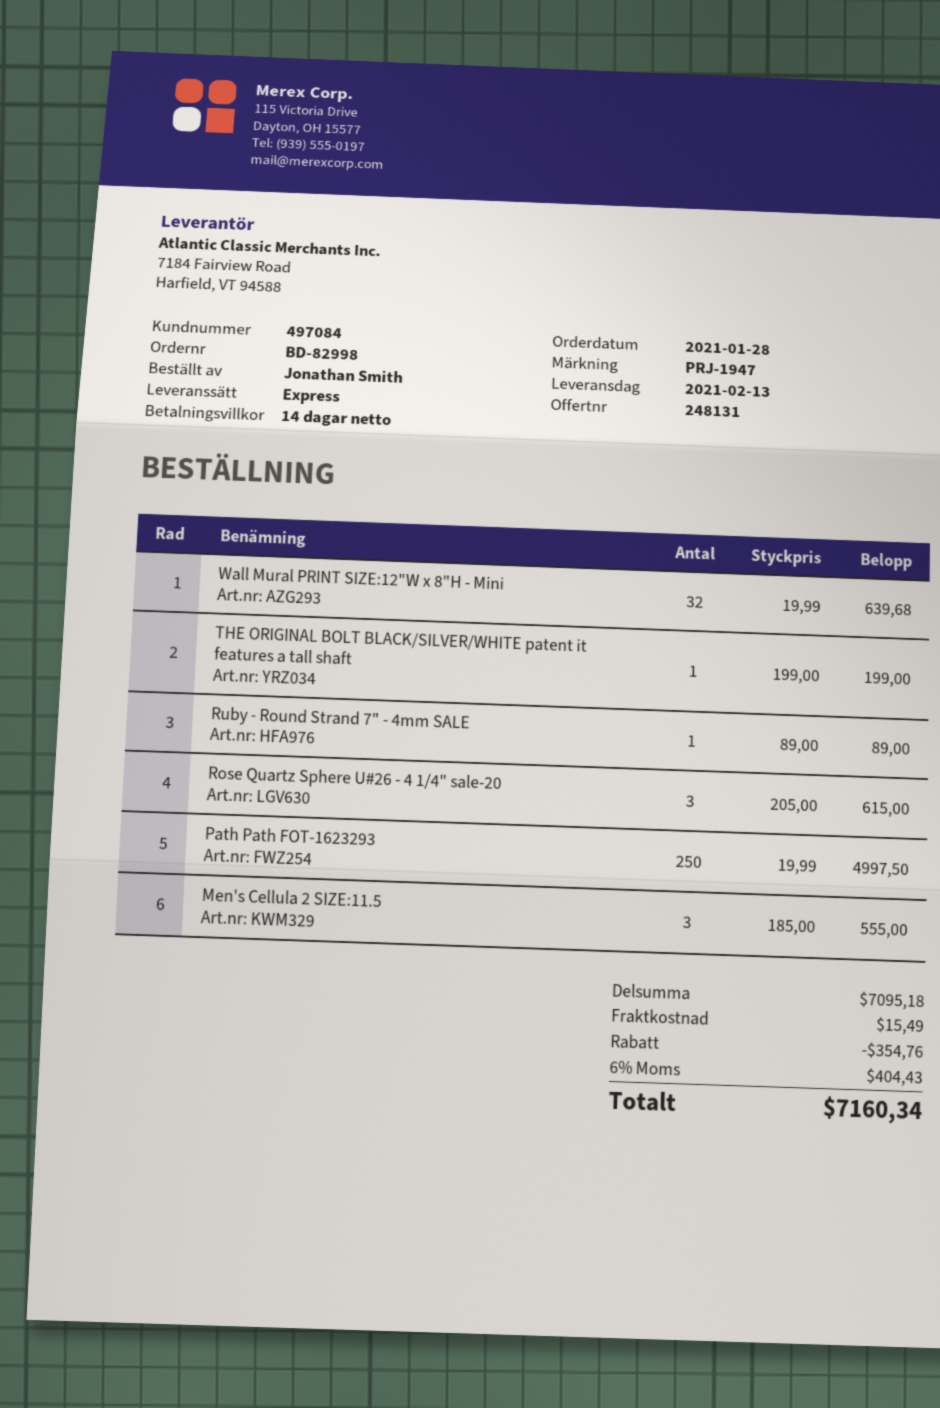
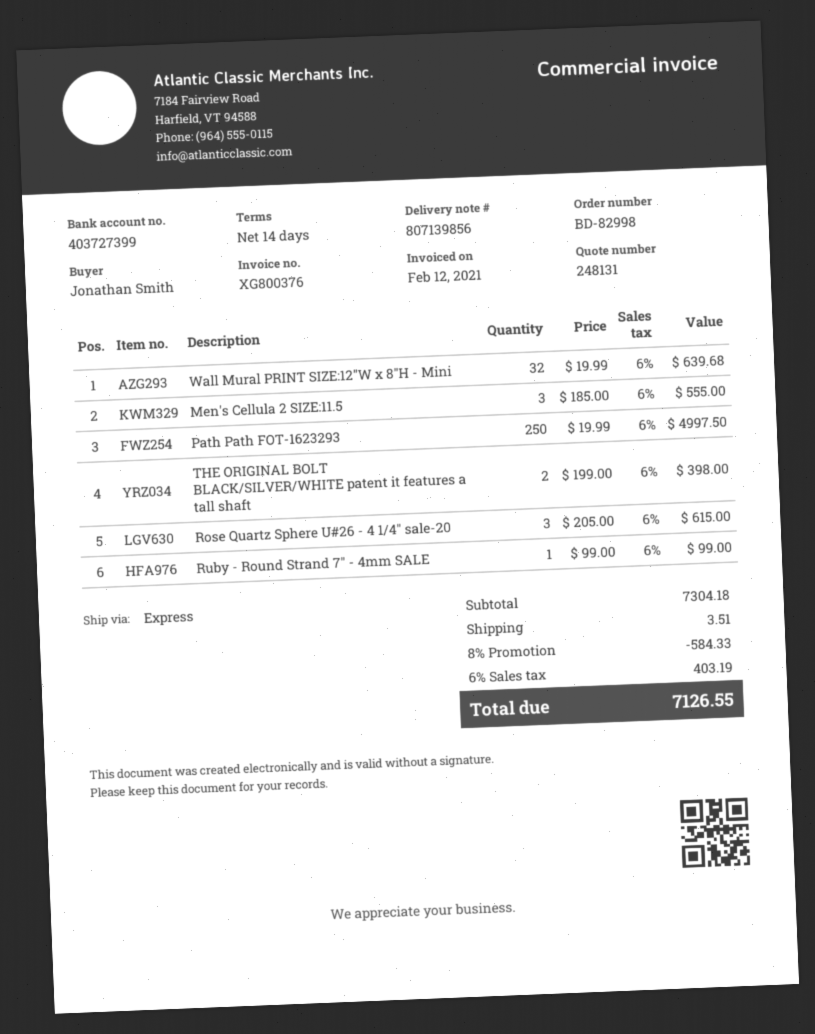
THE ORIGINAL BOLT BLACK/SILVER/WHITE patent it features a tall shaft: 1 x 199.00 = 199.00 -> 2 x 199.00 = 398.00
Ruby - Round Strand 7" - 4mm SALE: 1 x 89.00 = 89.00 -> 1 x 99.00 = 99.00
subtotal: 7095.18 -> 7304.18
discount: 354.76 -> 584.33
shipping: 15.49 -> 3.51
tax: 6% = 404.43 -> 6% = 403.19
total: 7160.34 -> 7126.55

